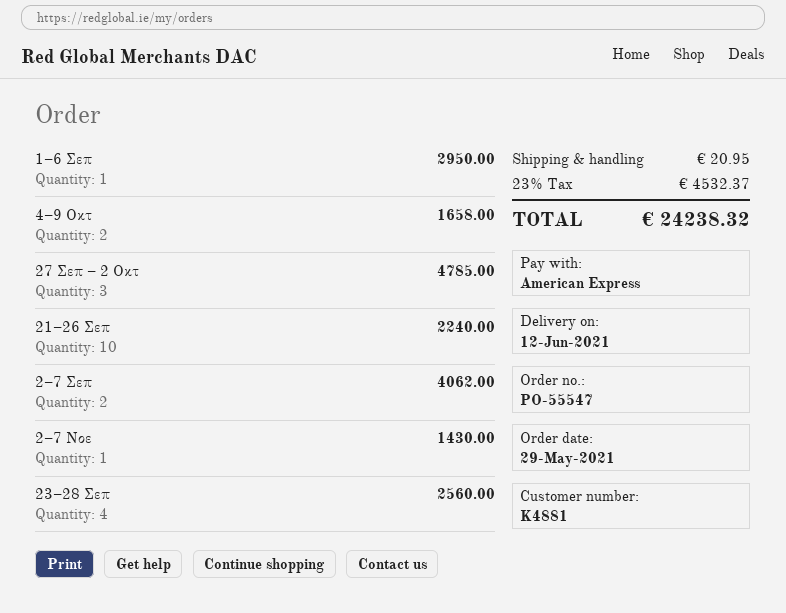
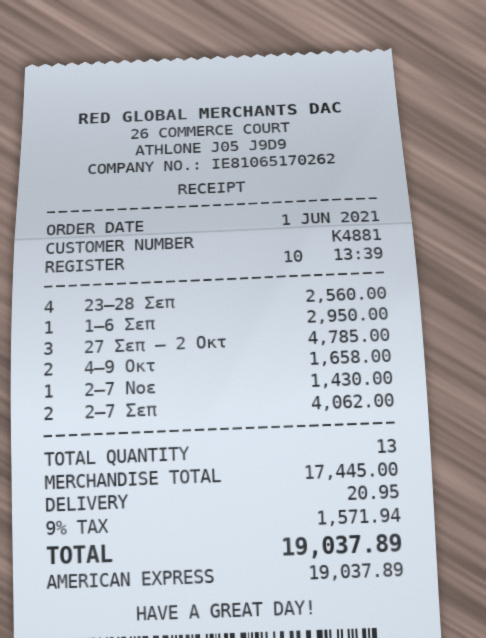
order date: 2021-05-29 -> 2021-06-01
21–26 Σεπ: 10 for 2240.00 -> none
tax: 23% = 4532.37 -> 9% = 1571.94
total: 24238.32 -> 19037.89

